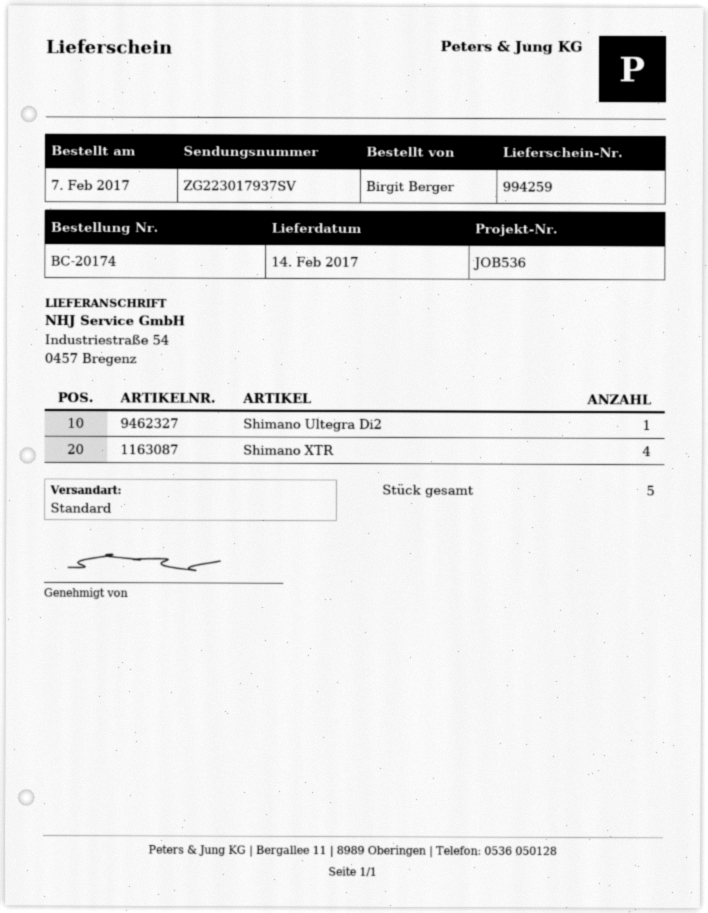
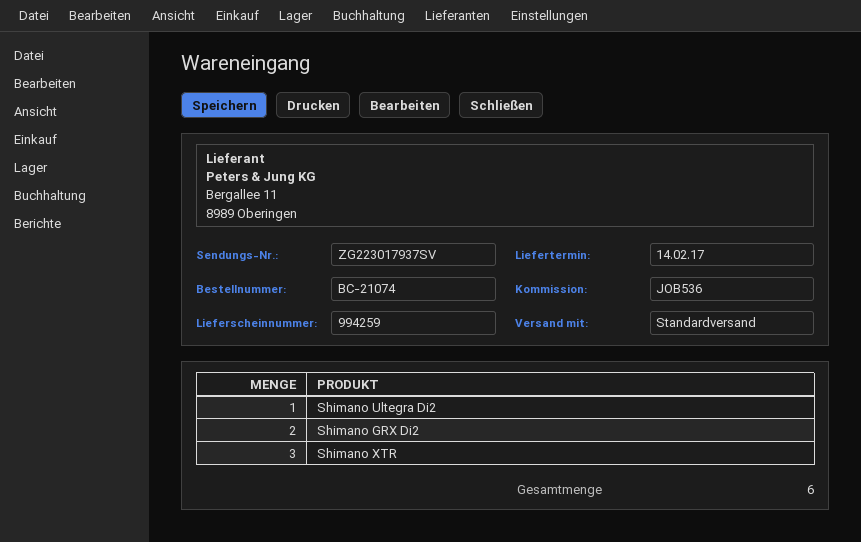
order number: BC-20174 -> BC-21074
Shimano XTR: 4 -> 3
Shimano GRX Di2: none -> 2
total quantity: 5 -> 6

